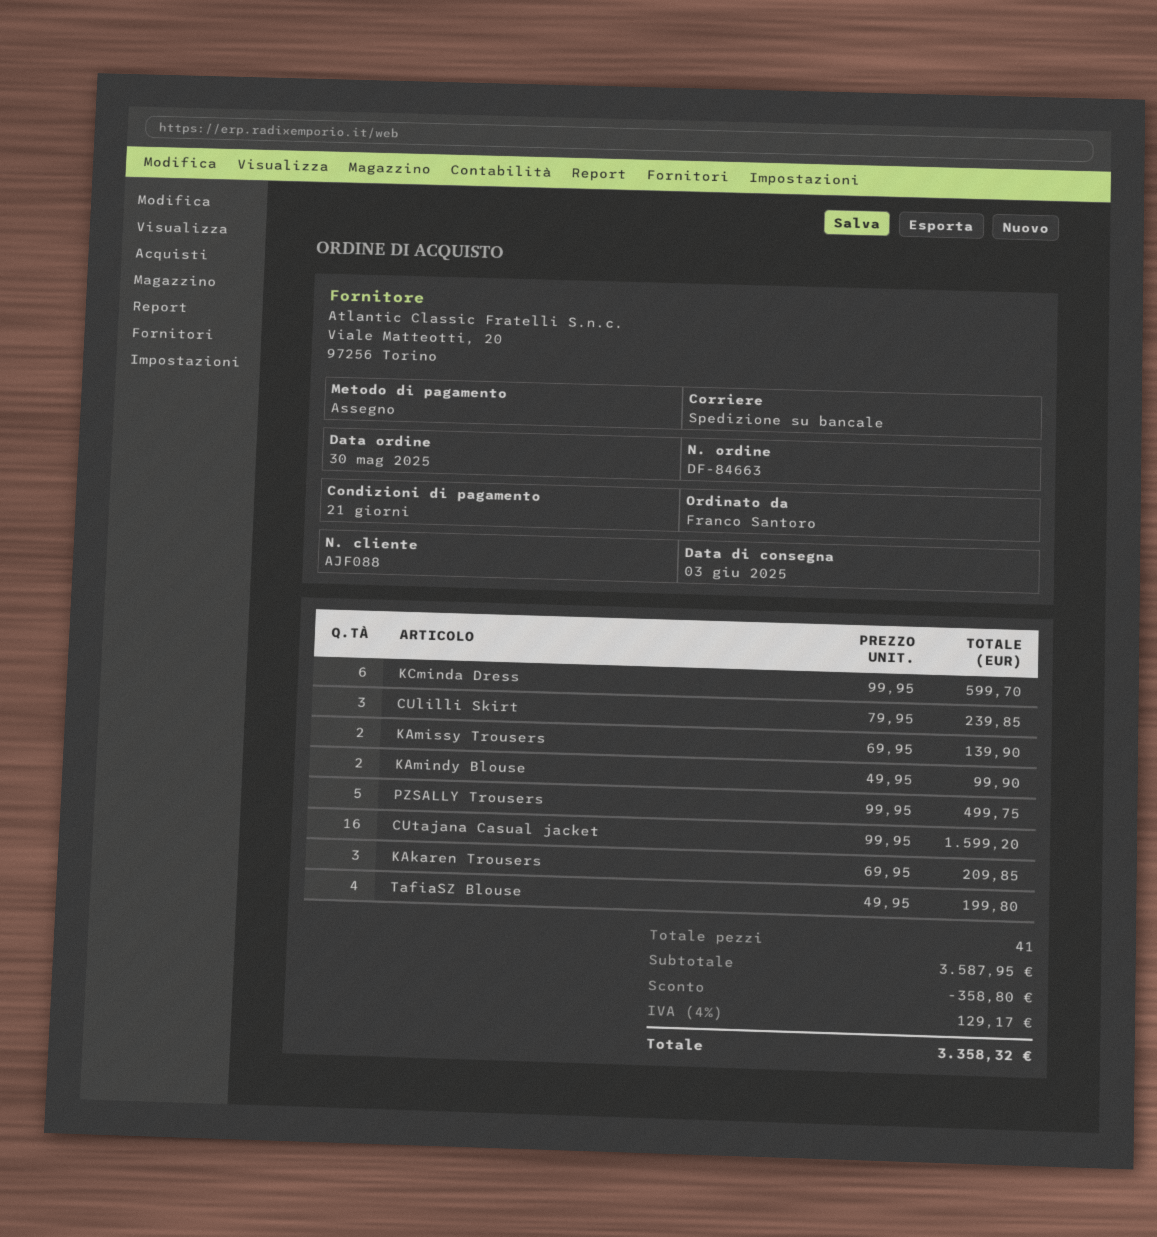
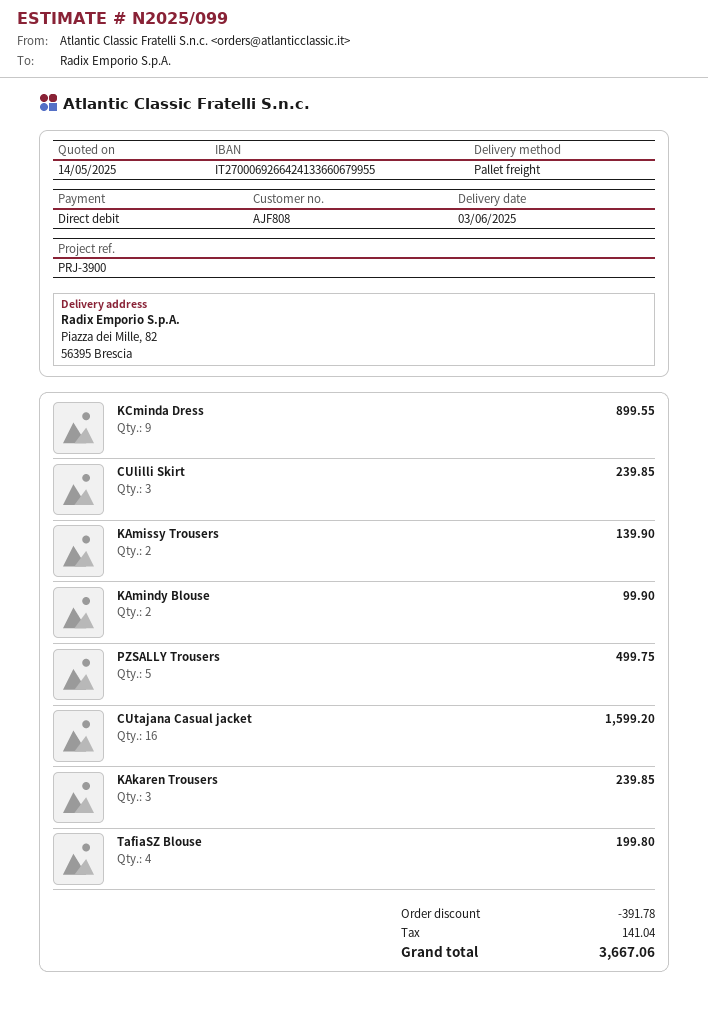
customer number: AJF088 -> AJF808
payment method: cheque -> direct debit
KCminda Dress: 6 for 599.70 -> 9 for 899.55
KAkaren Trousers: 3 for 209.85 -> 3 for 239.85
discount: 358.80 -> 391.78
tax: 129.17 -> 141.04
total: 3358.32 -> 3667.06

